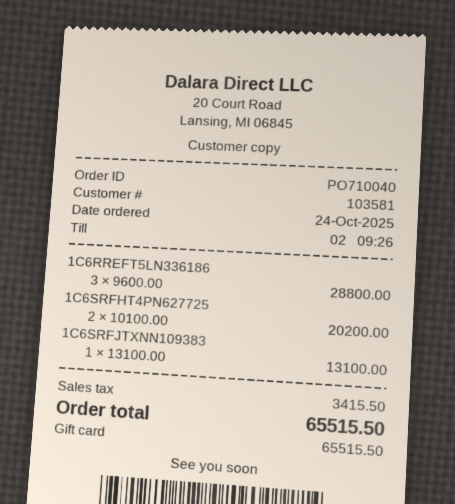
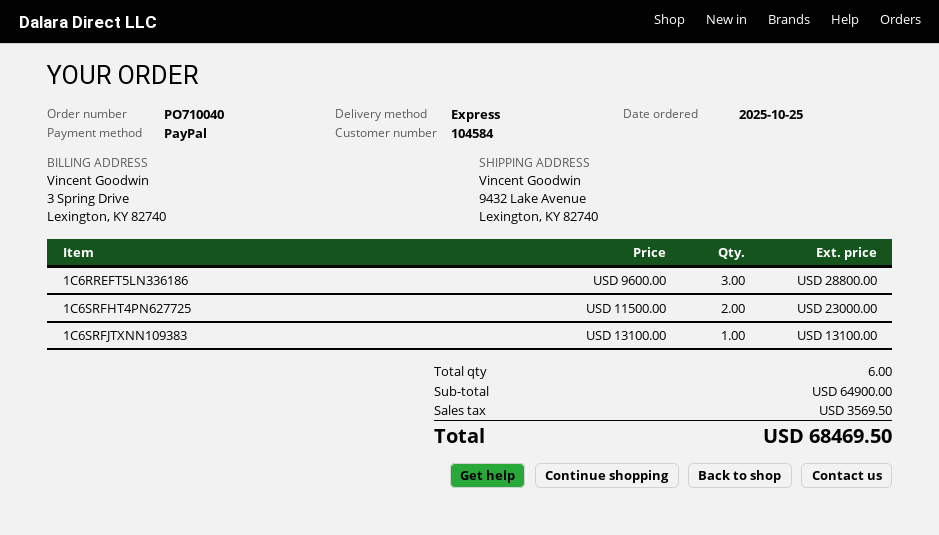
order date: 2025-10-24 -> 2025-10-25
customer number: 103581 -> 104584
payment method: gift card -> PayPal
1C6SRFHT4PN627725: 2 x 10100.00 = 20200.00 -> 2 x 11500.00 = 23000.00
tax: 3415.50 -> 3569.50
total: 65515.50 -> 68469.50

